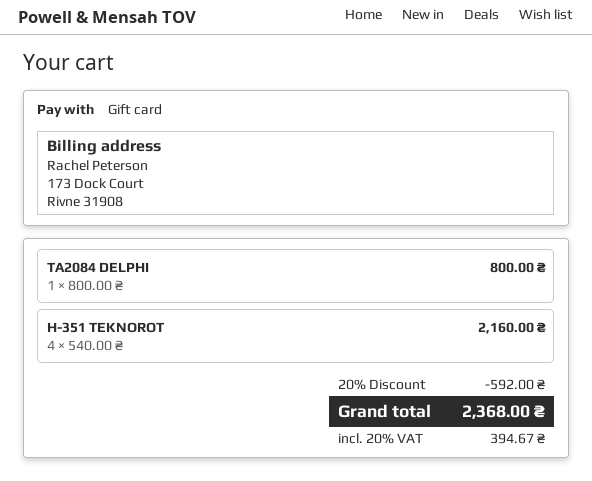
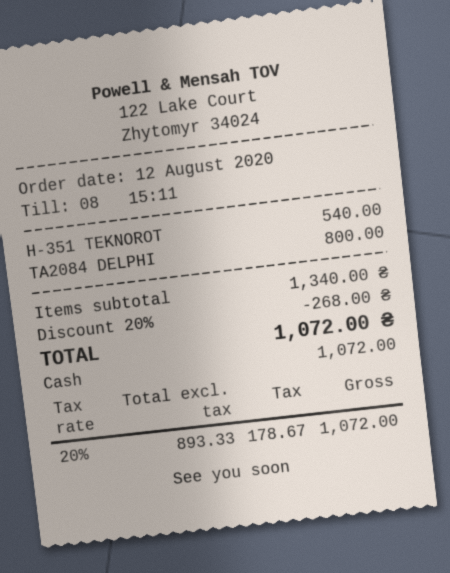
payment method: gift card -> cash
H-351 TEKNOROT: 4 x 540.00 = 2160.00 -> 1 x 540.00 = 540.00
discount: 20% = 592.00 -> 20% = 268.00
tax: 20% = 394.67 -> 20% = 178.67
total: 2368.00 -> 1072.00

